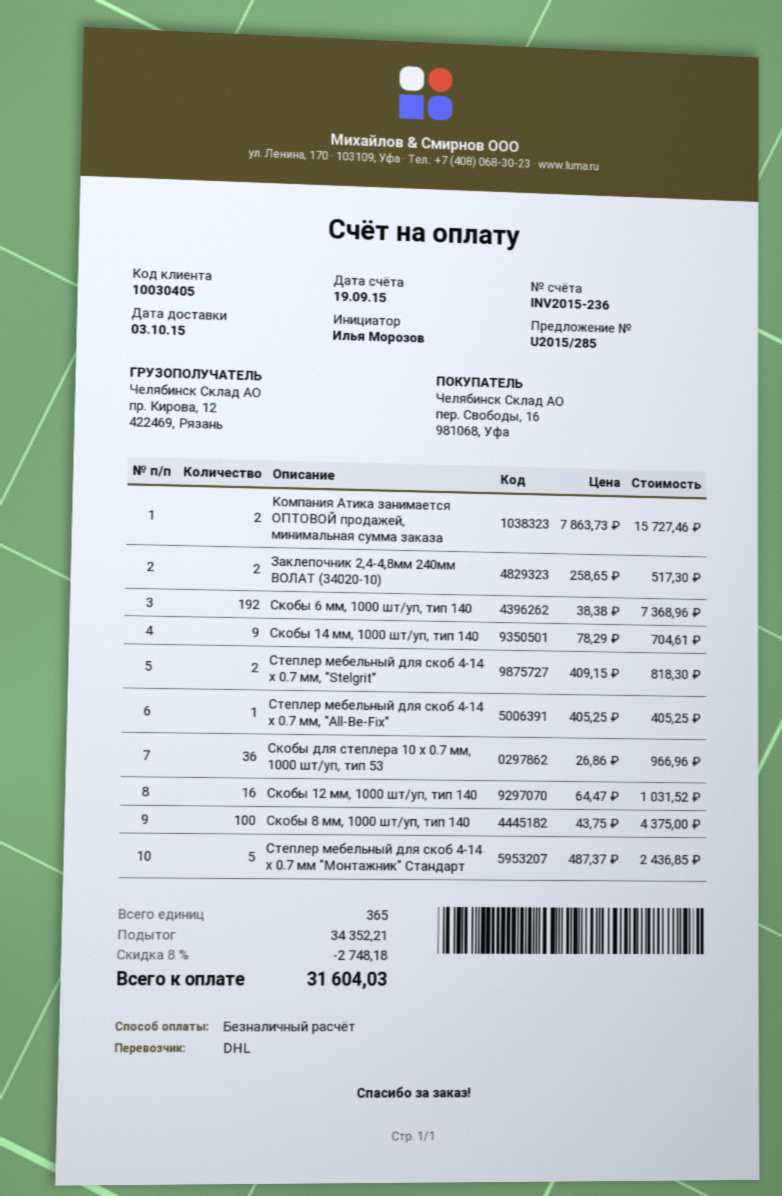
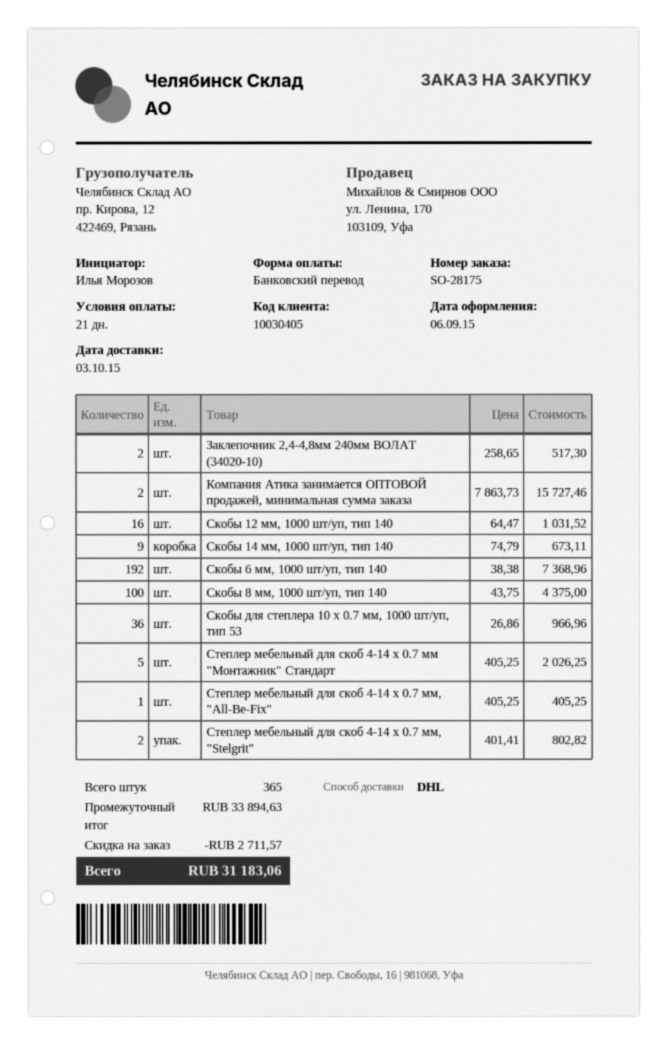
Скобы 14 мм, 1000 шт/уп, тип 140: 9 x 78.29 = 704.61 -> 9 x 74.79 = 673.11
Степлер мебельный для скоб 4-14 х 0.7 мм, "Stelgrit": 2 x 409.15 = 818.30 -> 2 x 401.41 = 802.82
Степлер мебельный для скоб 4-14 х 0.7 мм "Монтажник" Стандарт: 5 x 487.37 = 2436.85 -> 5 x 405.25 = 2026.25
subtotal: 34352.21 -> 33894.63
discount: 2748.18 -> 2711.57
total: 31604.03 -> 31183.06

